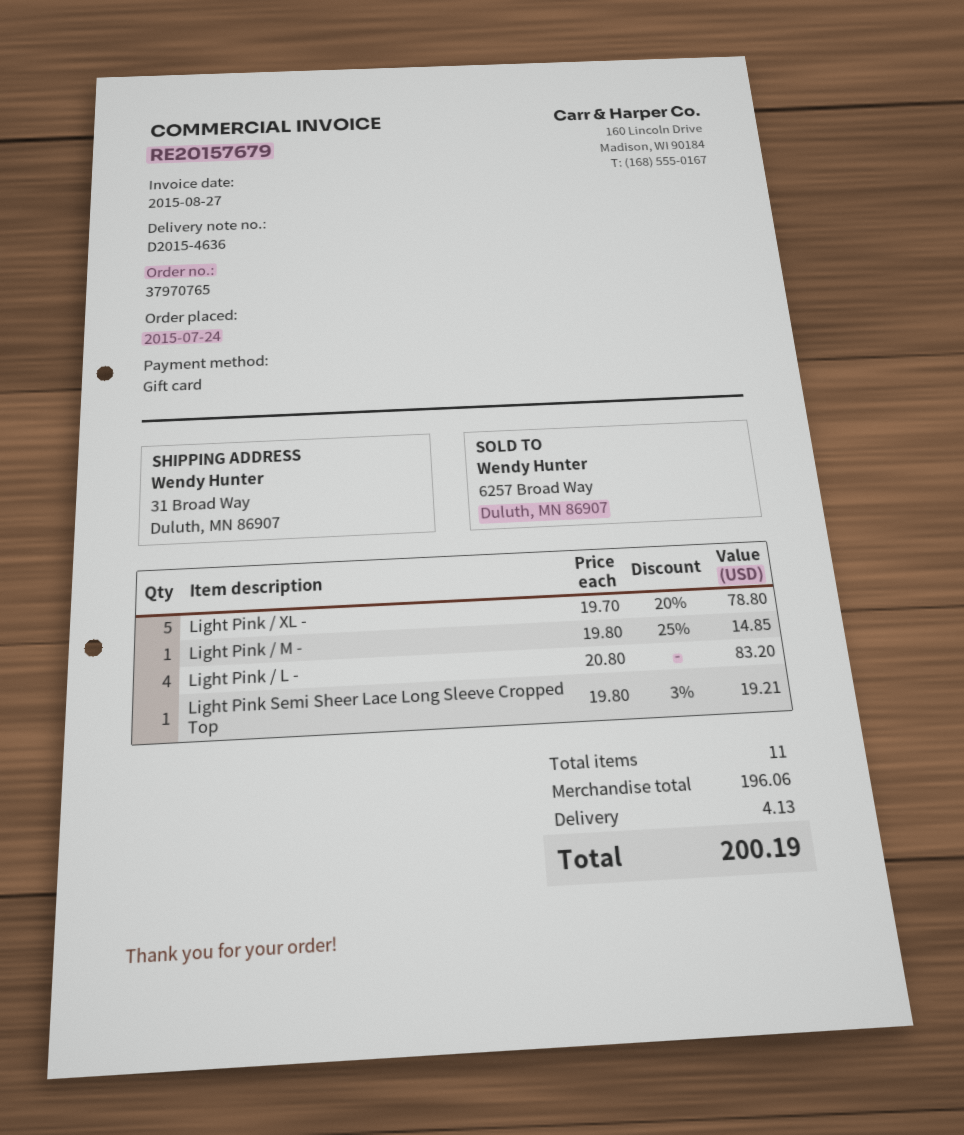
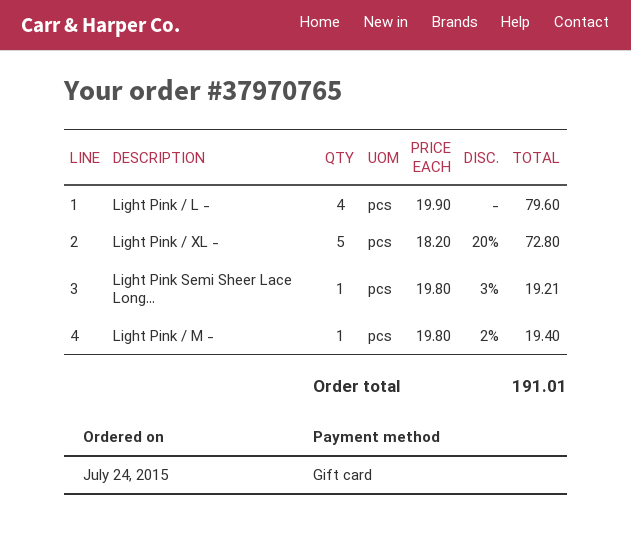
Light Pink / XL -: 5 x 19.70 - 20% = 78.80 -> 5 x 18.20 - 20% = 72.80
Light Pink / M -: 1 x 19.80 - 25% = 14.85 -> 1 x 19.80 - 2% = 19.40
Light Pink / L -: 4 x 20.80 = 83.20 -> 4 x 19.90 = 79.60
shipping: 4.13 -> none
total: 200.19 -> 191.01

